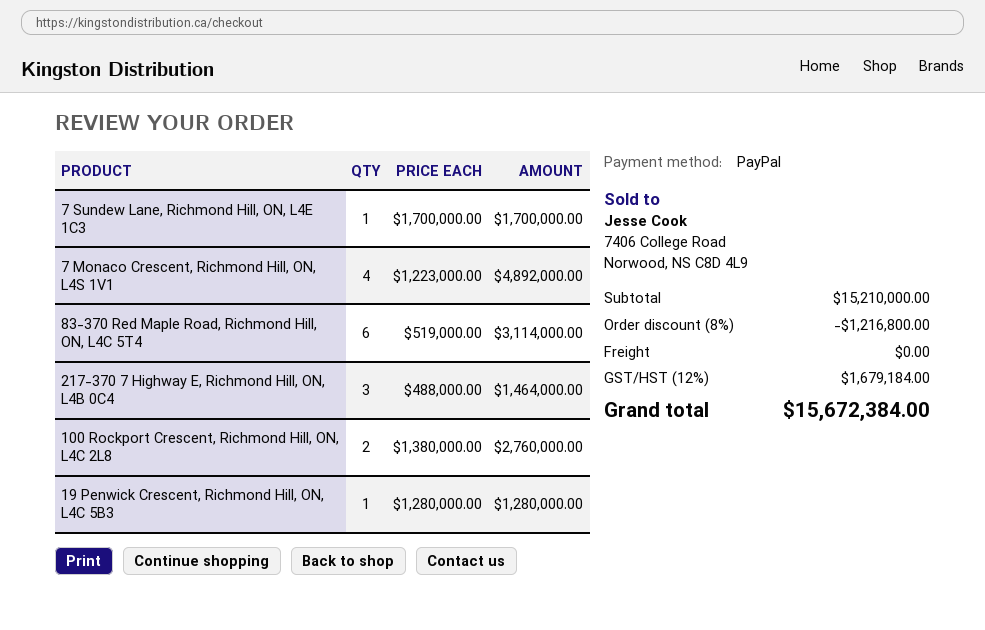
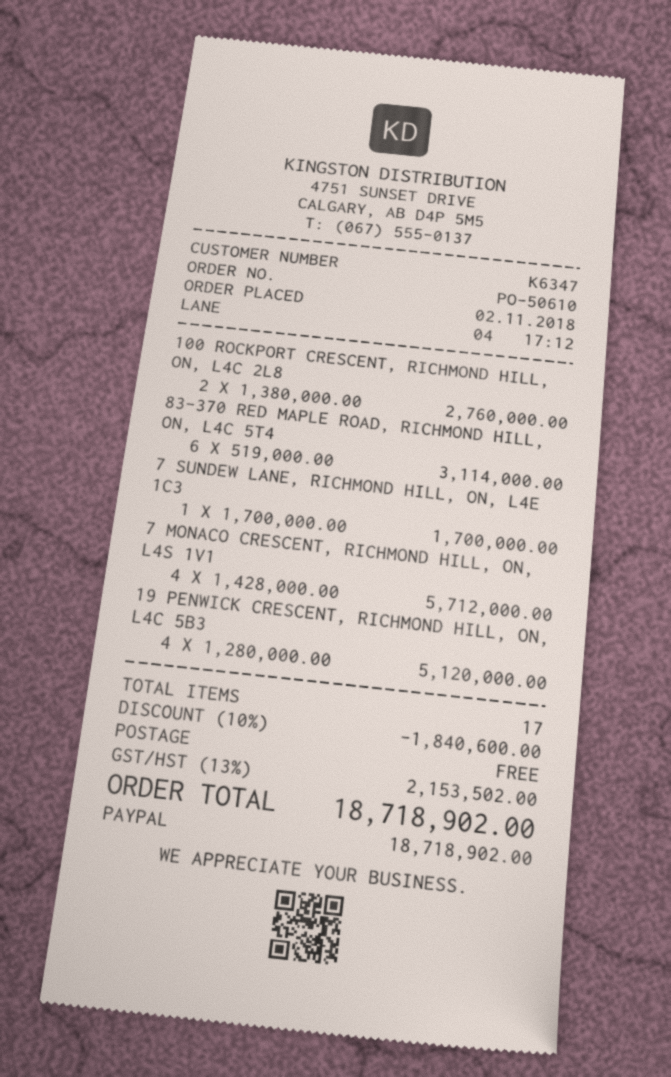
7 Monaco Crescent, Richmond Hill, ON, L4S 1V1: 4 x 1223000.00 = 4892000.00 -> 4 x 1428000.00 = 5712000.00
217-370 7 Highway E, Richmond Hill, ON, L4B 0C4: 3 x 488000.00 = 1464000.00 -> none
19 Penwick Crescent, Richmond Hill, ON, L4C 5B3: 1 x 1280000.00 = 1280000.00 -> 4 x 1280000.00 = 5120000.00
discount: 8% = 1216800.00 -> 10% = 1840600.00
tax: 12% = 1679184.00 -> 13% = 2153502.00
total: 15672384.00 -> 18718902.00

